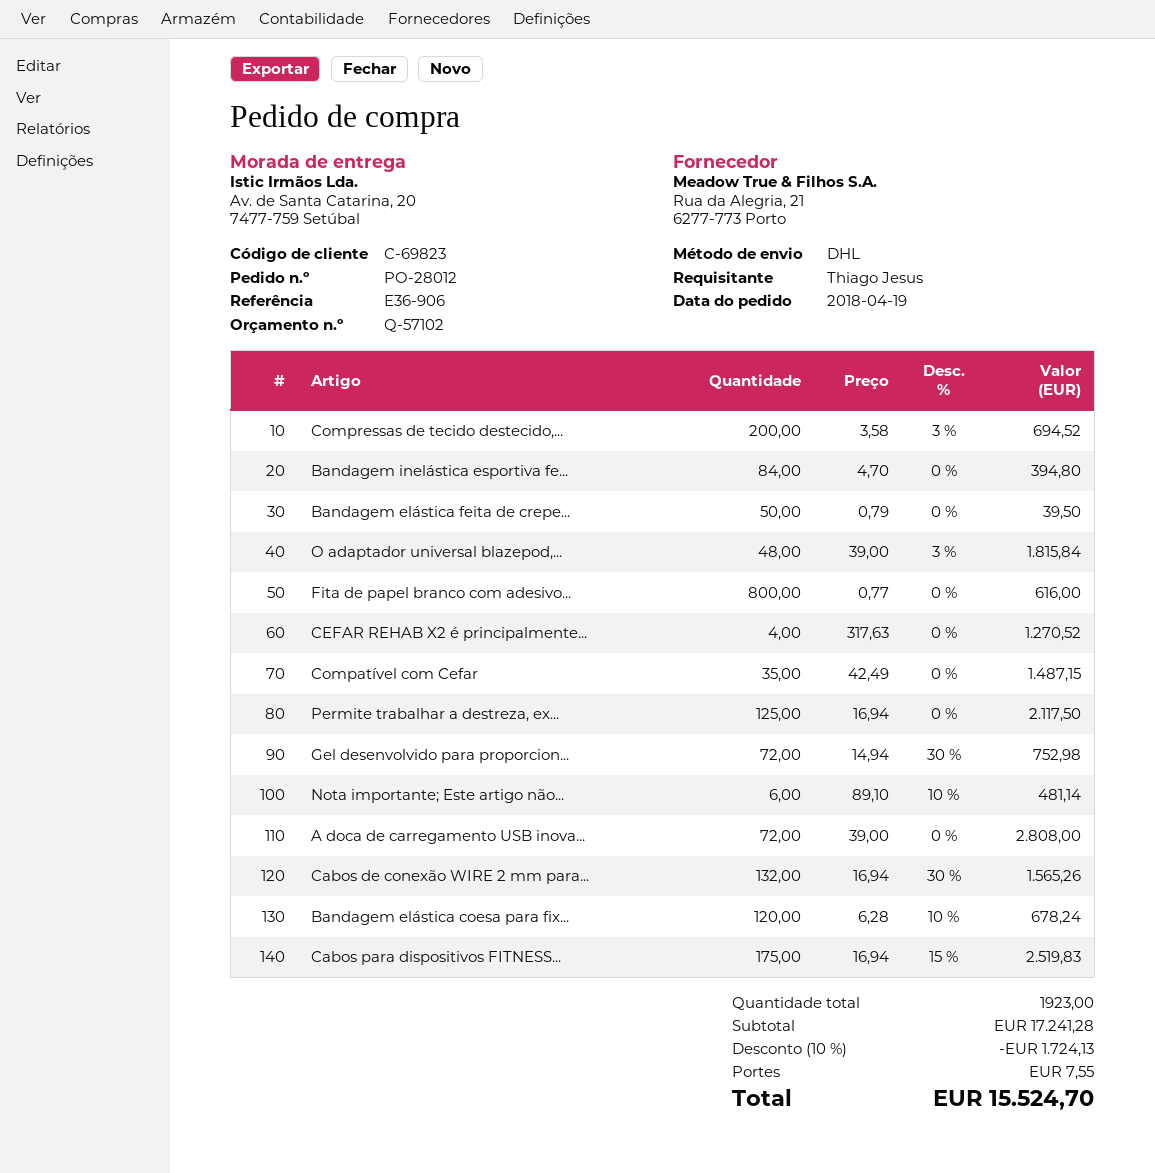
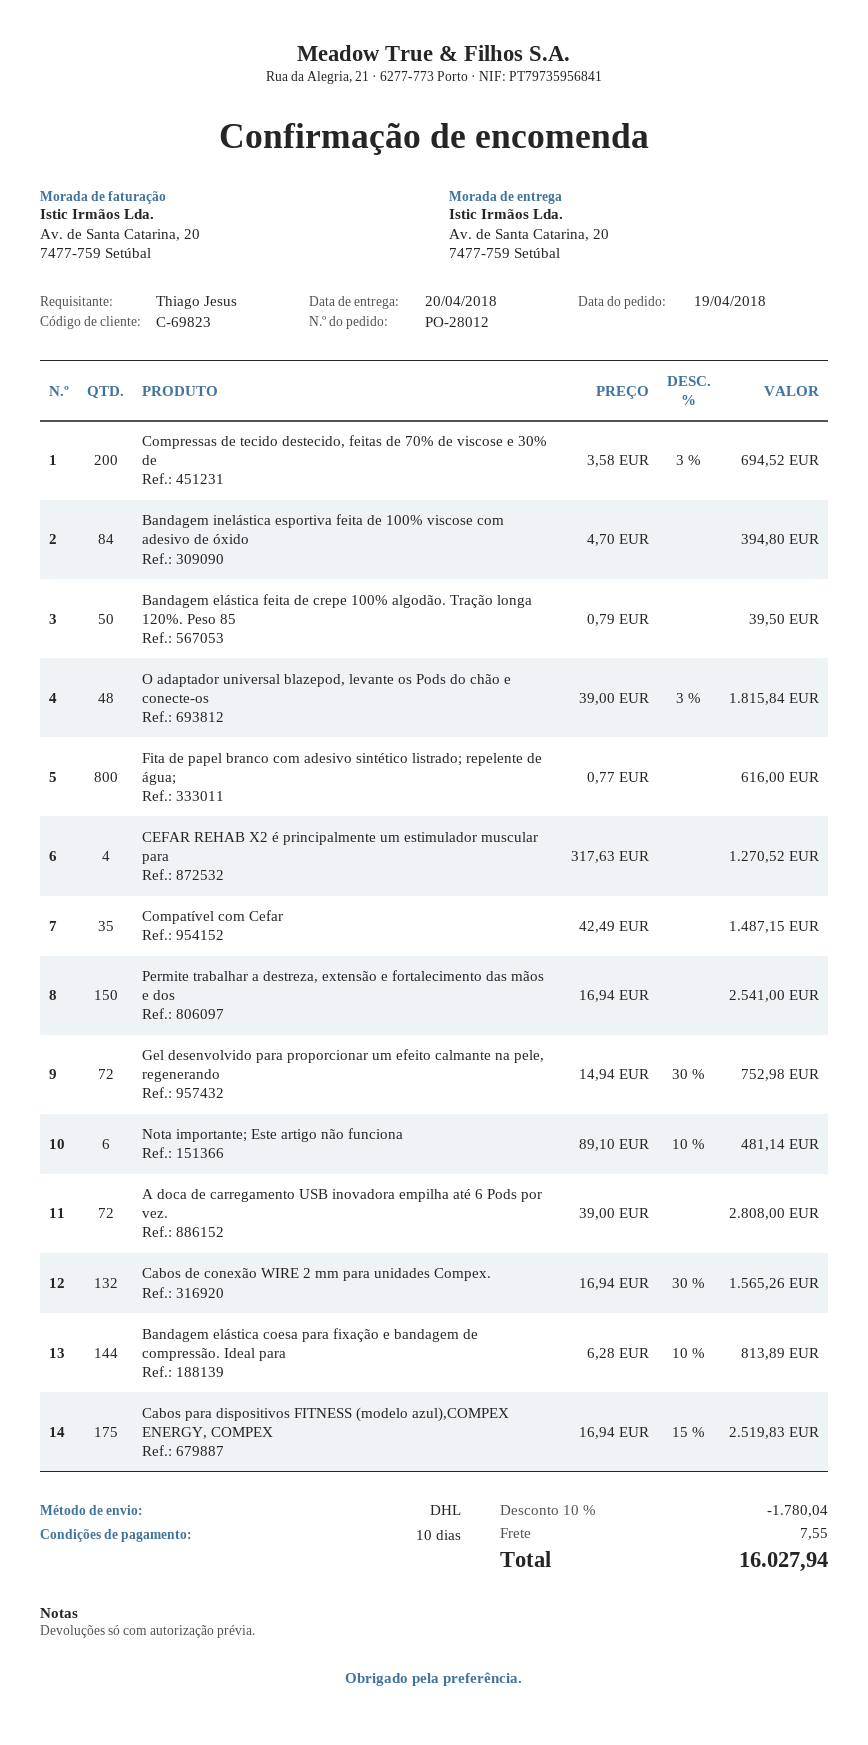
Permite trabalhar a destreza, ex...: 125 x 16.94 = 2117.50 -> 150 x 16.94 = 2541.00
Bandagem elástica coesa para fix...: 120 x 6.28 - 10% = 678.24 -> 144 x 6.28 - 10% = 813.89
discount: 10% = 1724.13 -> 10% = 1780.04
total: 15524.70 -> 16027.94

